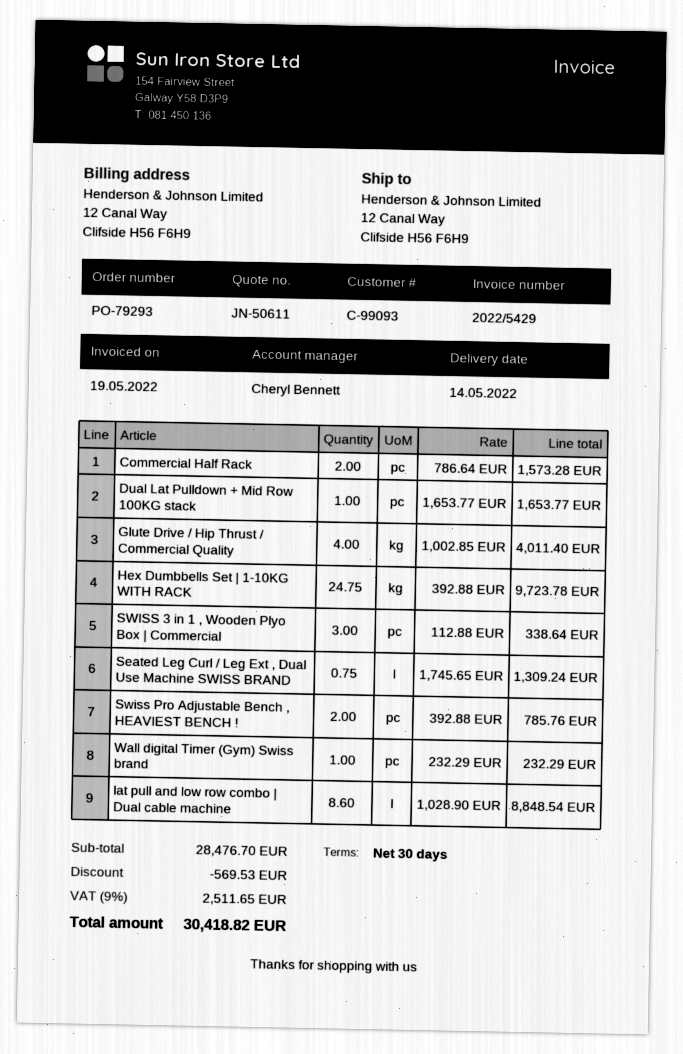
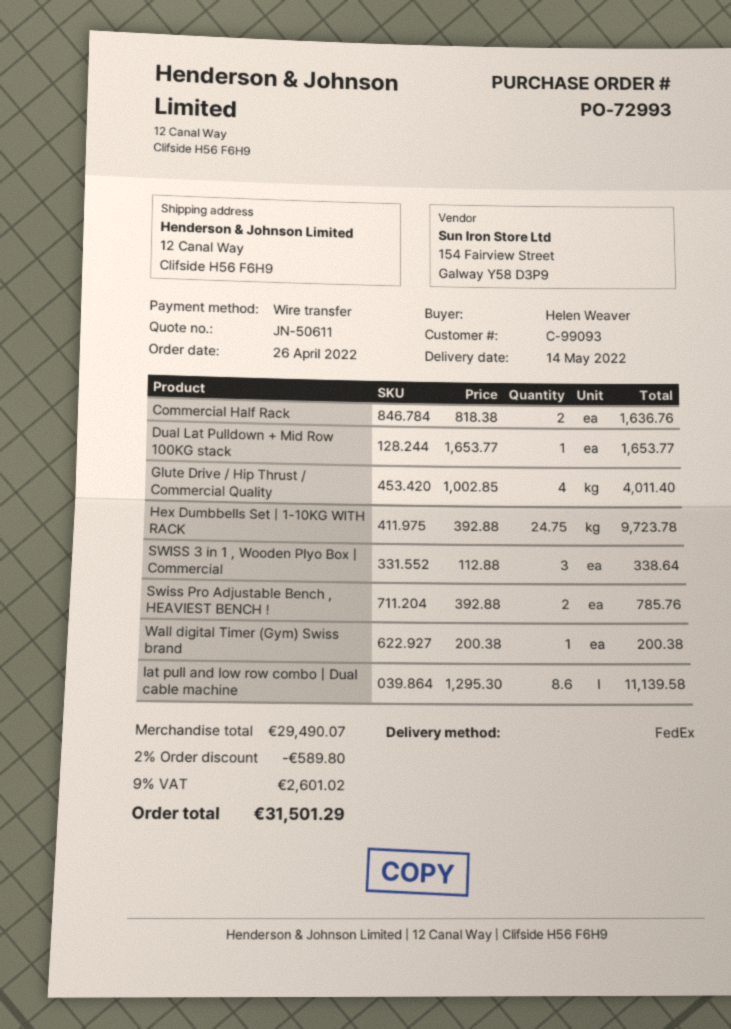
order number: PO-79293 -> PO-72993
Commercial Half Rack: 2 x 786.64 = 1573.28 -> 2 x 818.38 = 1636.76
Seated Leg Curl / Leg Ext , Dual Use Machine SWISS BRAND: 0.75 x 1745.65 = 1309.24 -> none
Wall digital Timer (Gym) Swiss brand: 1 x 232.29 = 232.29 -> 1 x 200.38 = 200.38
lat pull and low row combo | Dual cable machine: 8.6 x 1028.90 = 8848.54 -> 8.6 x 1295.30 = 11139.58
subtotal: 28476.70 -> 29490.07
discount: 569.53 -> 589.80
tax: 9% = 2511.65 -> 9% = 2601.02
total: 30418.82 -> 31501.29

